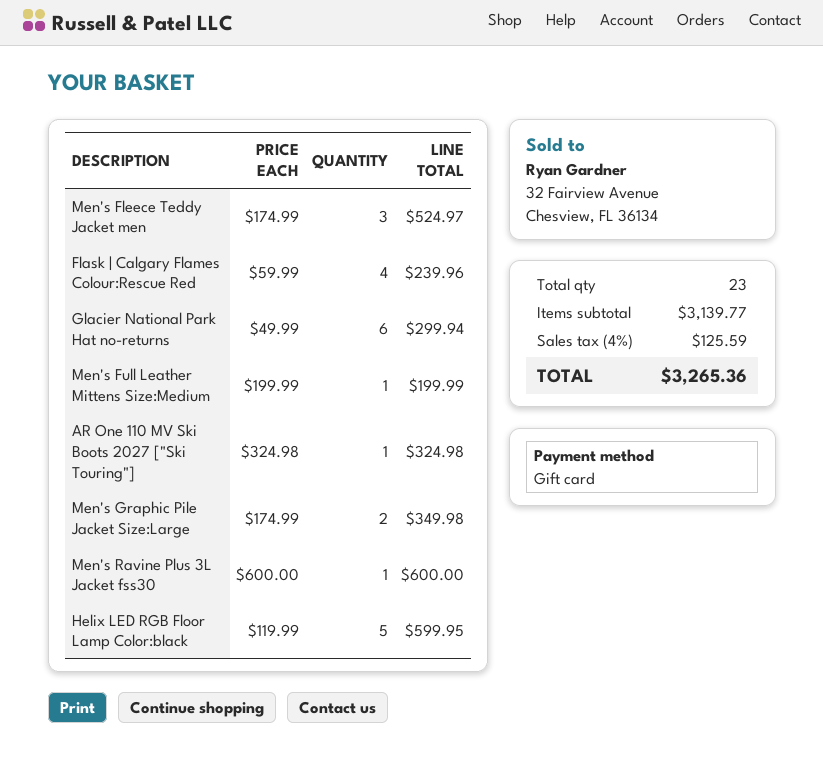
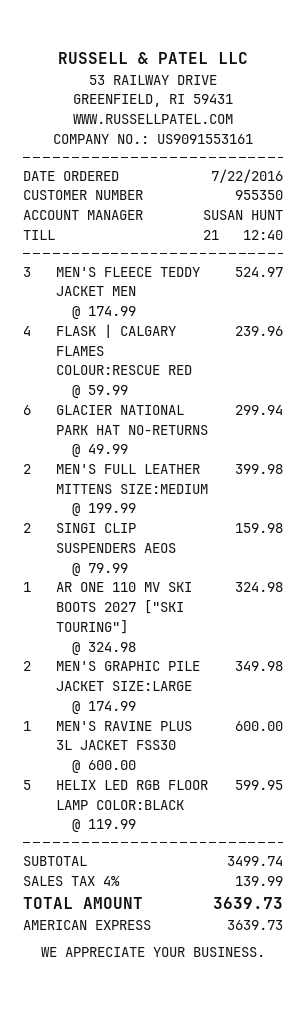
payment method: gift card -> American Express
Men's Full Leather Mittens Size:Medium: 1 x 199.99 = 199.99 -> 2 x 199.99 = 399.98
SINGI CLIP SUSPENDERS AEOS: none -> 2 x 79.99 = 159.98
subtotal: 3139.77 -> 3499.74
tax: 4% = 125.59 -> 4% = 139.99
total: 3265.36 -> 3639.73

